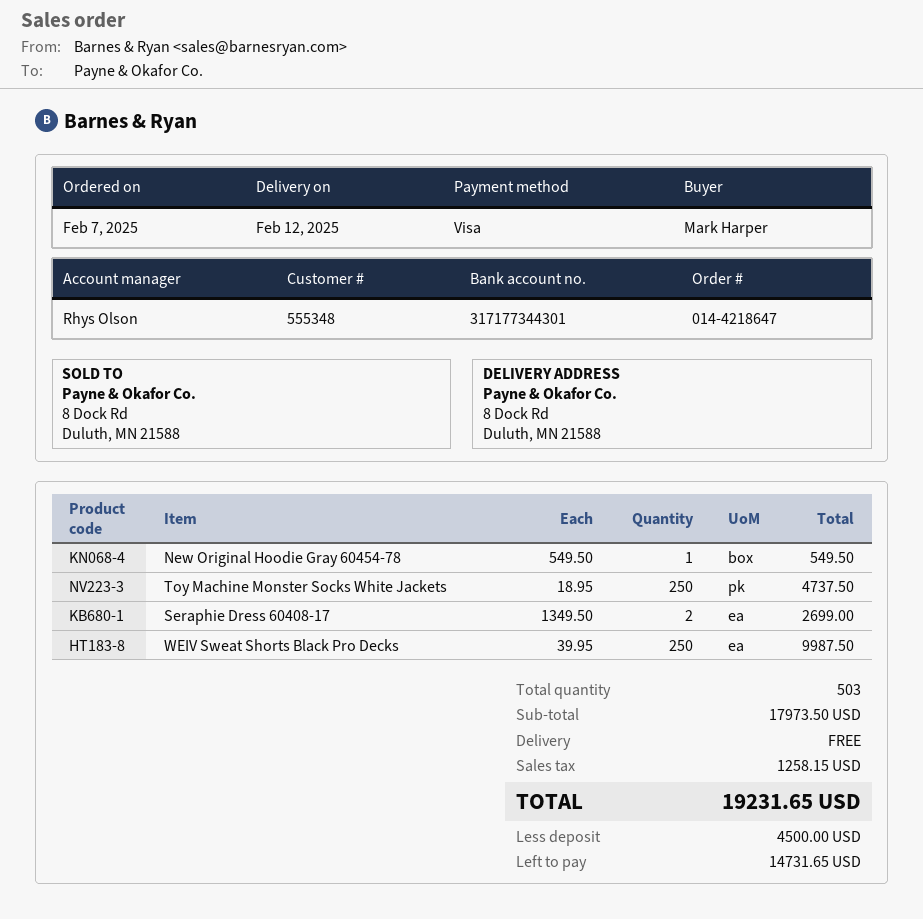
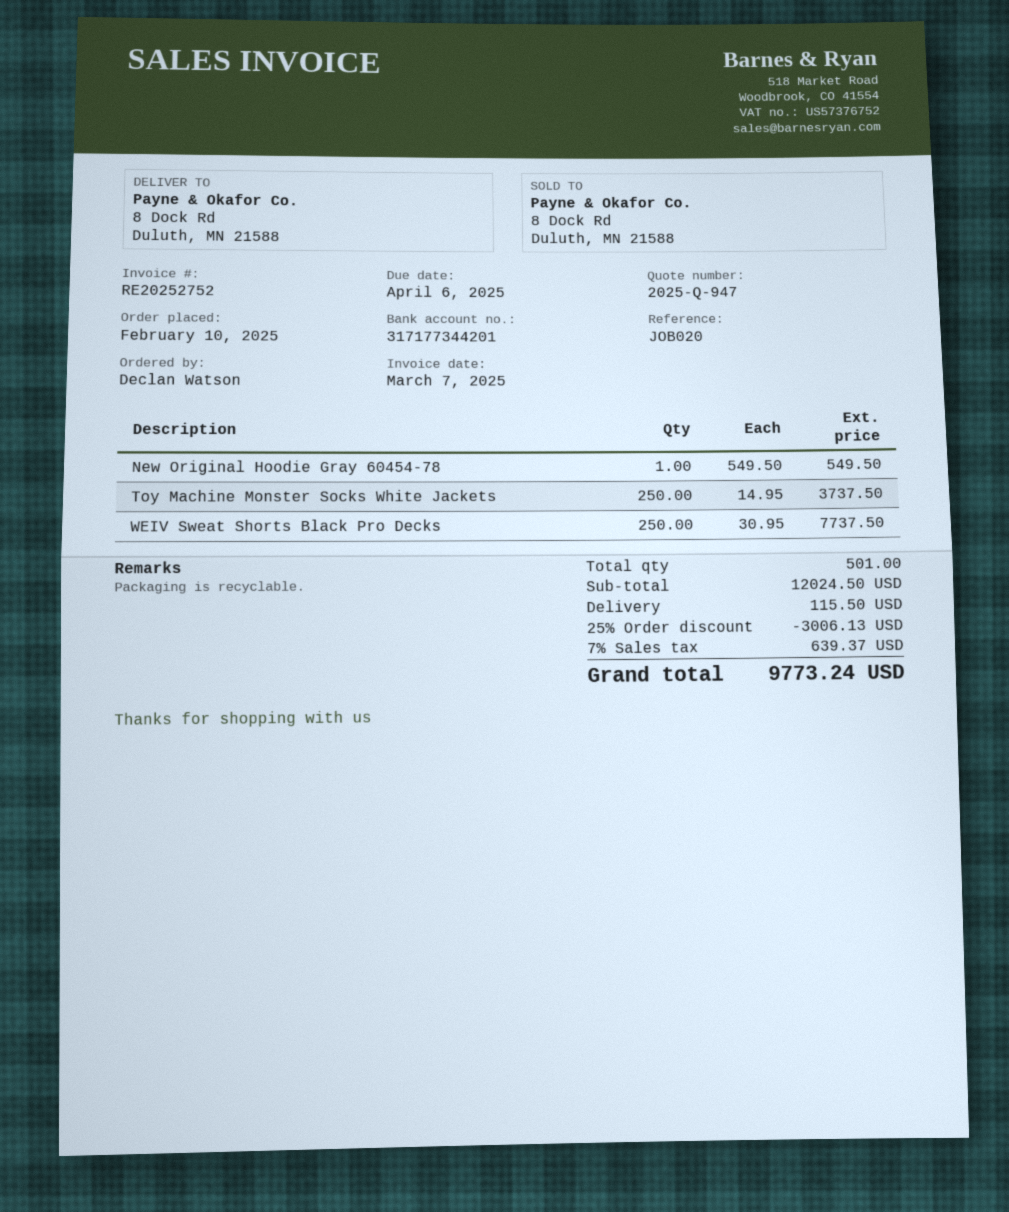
order date: 2025-02-07 -> 2025-02-10
ordered by: Mark Harper -> Declan Watson
bank account: 317177344301 -> 317177344201
Toy Machine Monster Socks White Jackets: 250 x 18.95 = 4737.50 -> 250 x 14.95 = 3737.50
Seraphie Dress 60408-17: 2 x 1349.50 = 2699.00 -> none
WEIV Sweat Shorts Black Pro Decks: 250 x 39.95 = 9987.50 -> 250 x 30.95 = 7737.50
total quantity: 503 -> 501
subtotal: 17973.50 -> 12024.50
discount: none -> 25% = 3006.13
shipping: 0.00 -> 115.50
tax: 1258.15 -> 639.37
total: 19231.65 -> 9773.24

